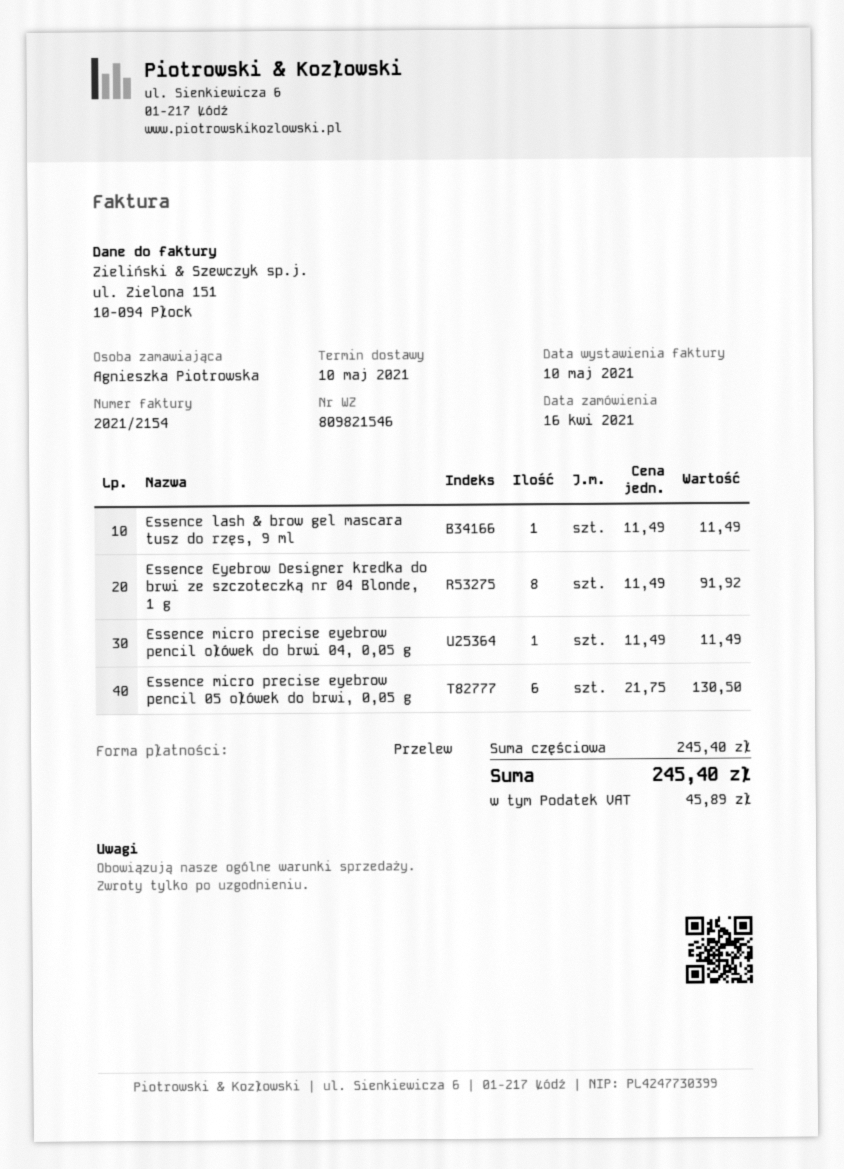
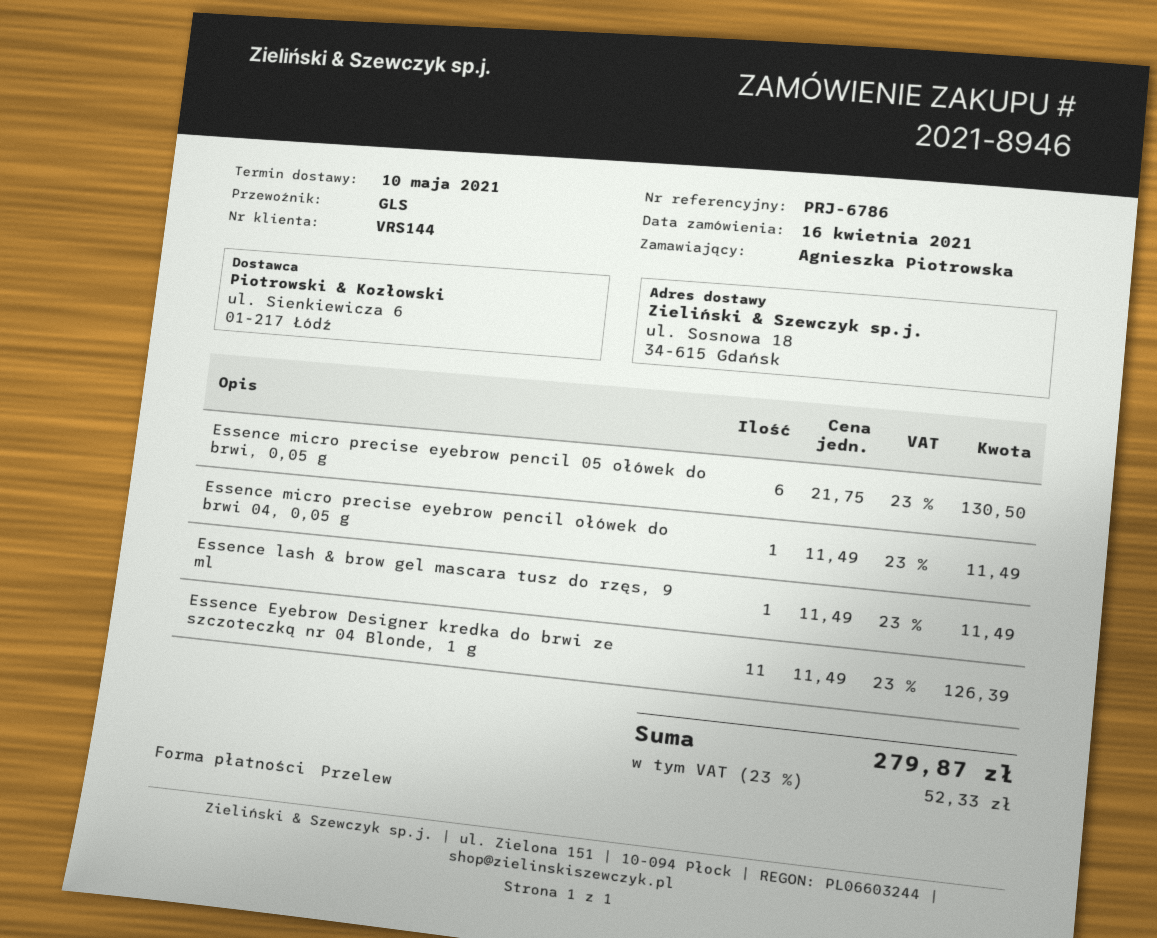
Essence Eyebrow Designer kredka do brwi ze szczoteczką nr 04 Blonde, 1 g: 8 x 11.49 = 91.92 -> 11 x 11.49 = 126.39
tax: 45.89 -> 52.33
total: 245.40 -> 279.87

